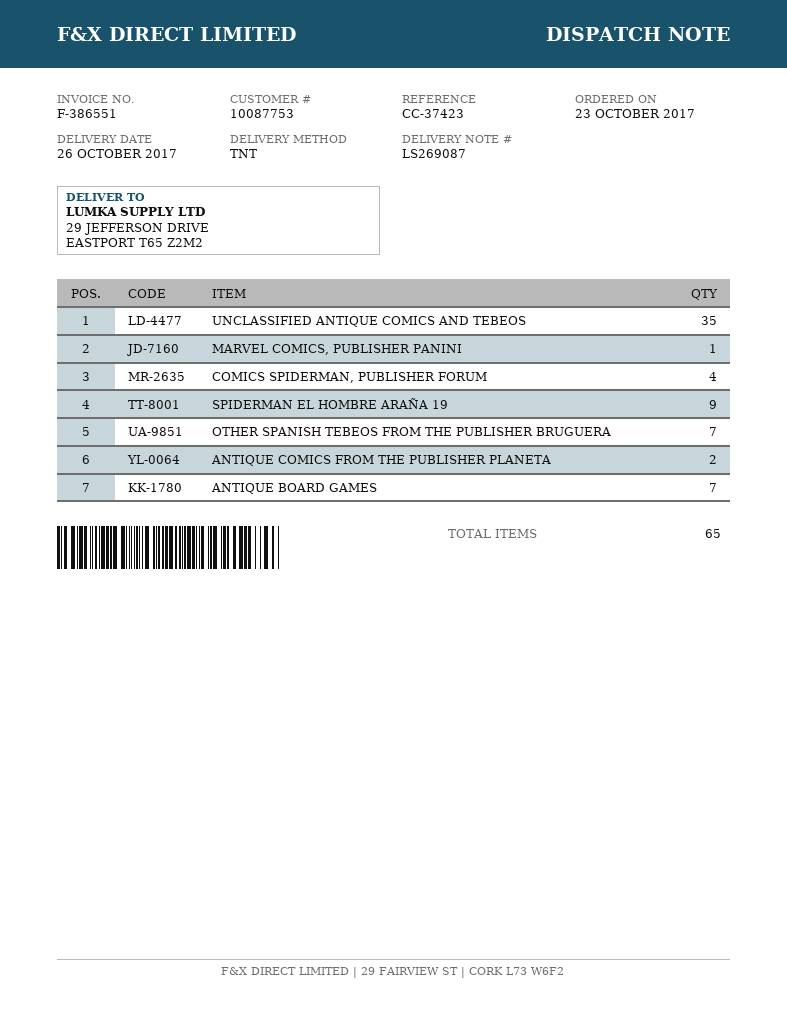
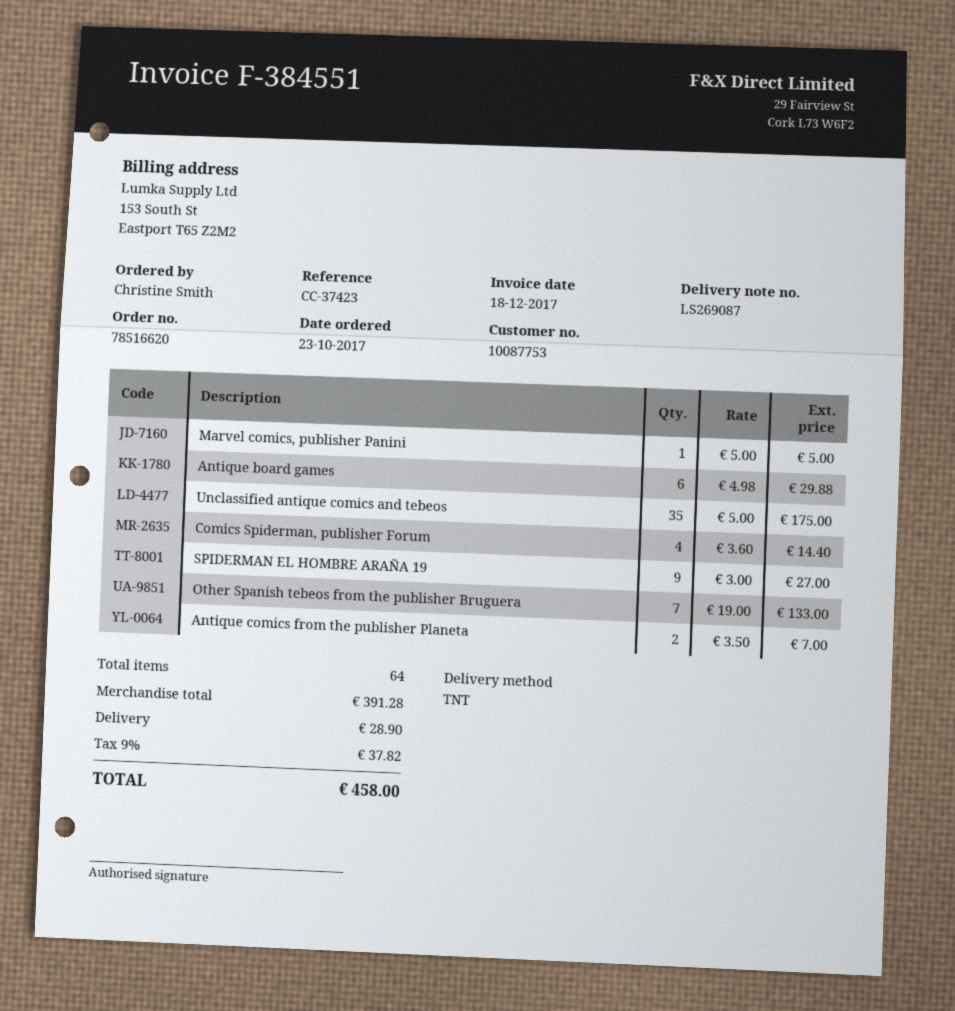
invoice number: F-386551 -> F-384551
ANTIQUE BOARD GAMES: 7 -> 6
total quantity: 65 -> 64

